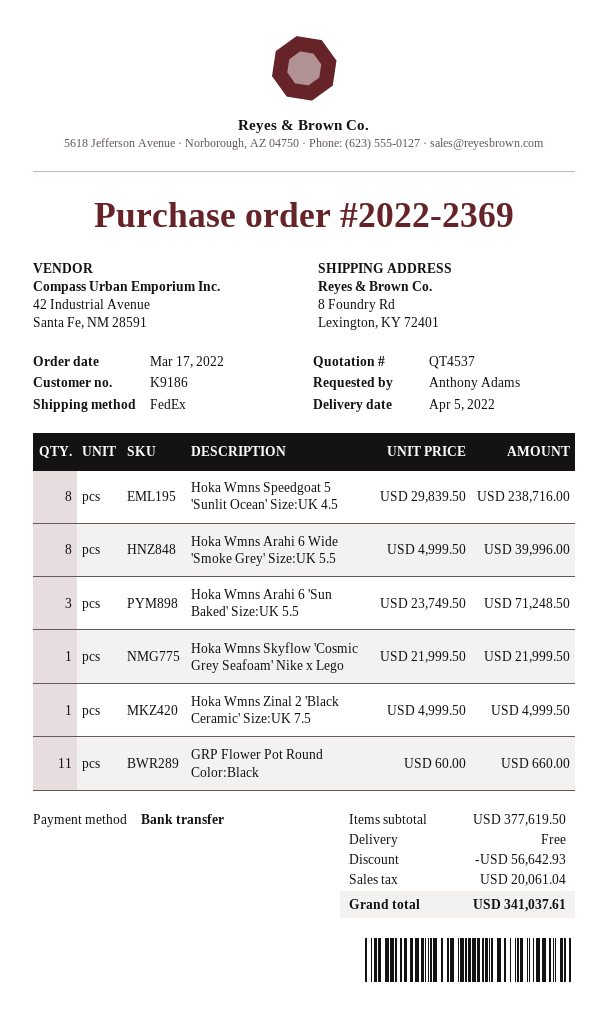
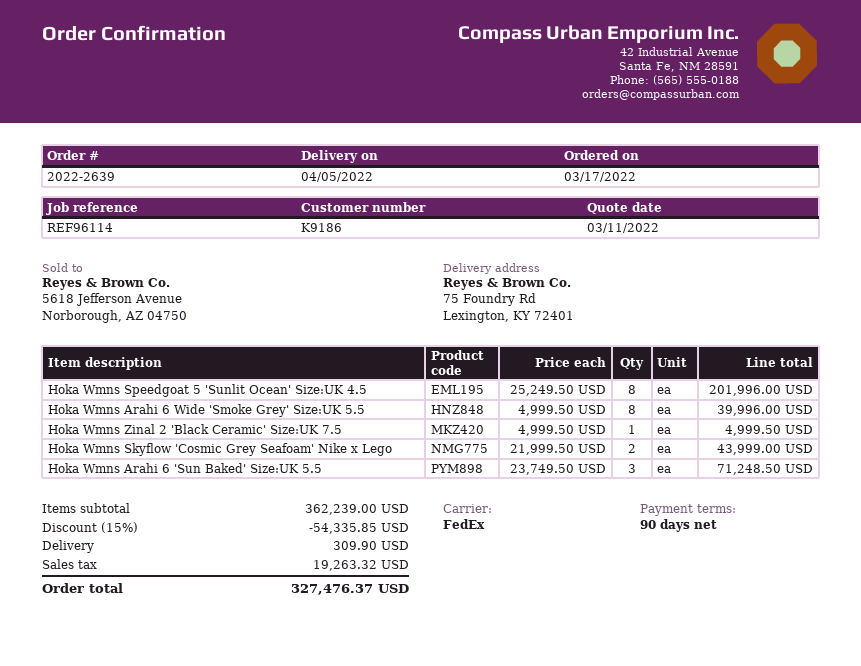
order number: 2022-2369 -> 2022-2639
ship to: 8 Foundry Rd, Lexington, KY 72401 -> 75 Foundry Rd, Lexington, KY 72401
Hoka Wmns Speedgoat 5 'Sunlit Ocean' Size:UK 4.5: 8 x 29839.50 = 238716.00 -> 8 x 25249.50 = 201996.00
Hoka Wmns Skyflow 'Cosmic Grey Seafoam' Nike x Lego: 1 x 21999.50 = 21999.50 -> 2 x 21999.50 = 43999.00
GRP Flower Pot Round Color:Black: 11 x 60.00 = 660.00 -> none
subtotal: 377619.50 -> 362239.00
discount: 56642.93 -> 54335.85
shipping: 0.00 -> 309.90
tax: 20061.04 -> 19263.32
total: 341037.61 -> 327476.37

